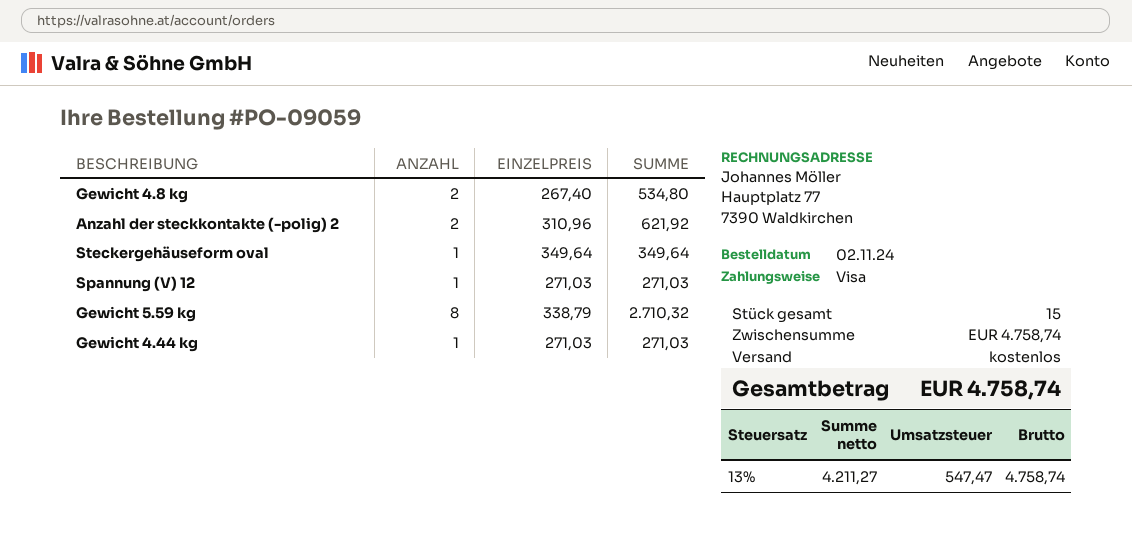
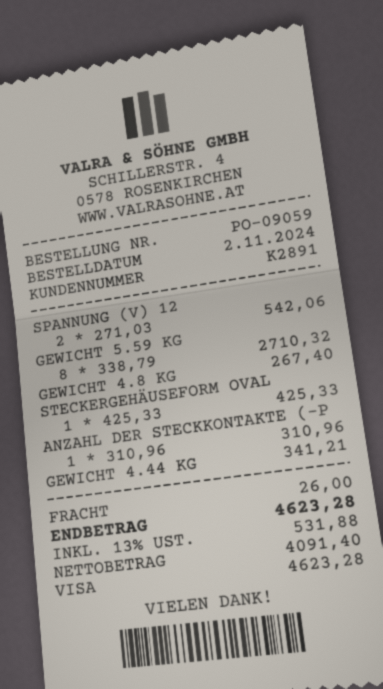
Gewicht 4.8 kg: 2 x 267.40 = 534.80 -> 1 x 267.40 = 267.40
Anzahl der steckkontakte (-polig) 2: 2 x 310.96 = 621.92 -> 1 x 310.96 = 310.96
Steckergehäuseform oval: 1 x 349.64 = 349.64 -> 1 x 425.33 = 425.33
Spannung (V) 12: 1 x 271.03 = 271.03 -> 2 x 271.03 = 542.06
Gewicht 4.44 kg: 1 x 271.03 = 271.03 -> 1 x 341.21 = 341.21
shipping: 0.00 -> 26.00
net: 4211.27 -> 4091.40
tax: 13% = 547.47 -> 13% = 531.88
total: 4758.74 -> 4623.28

